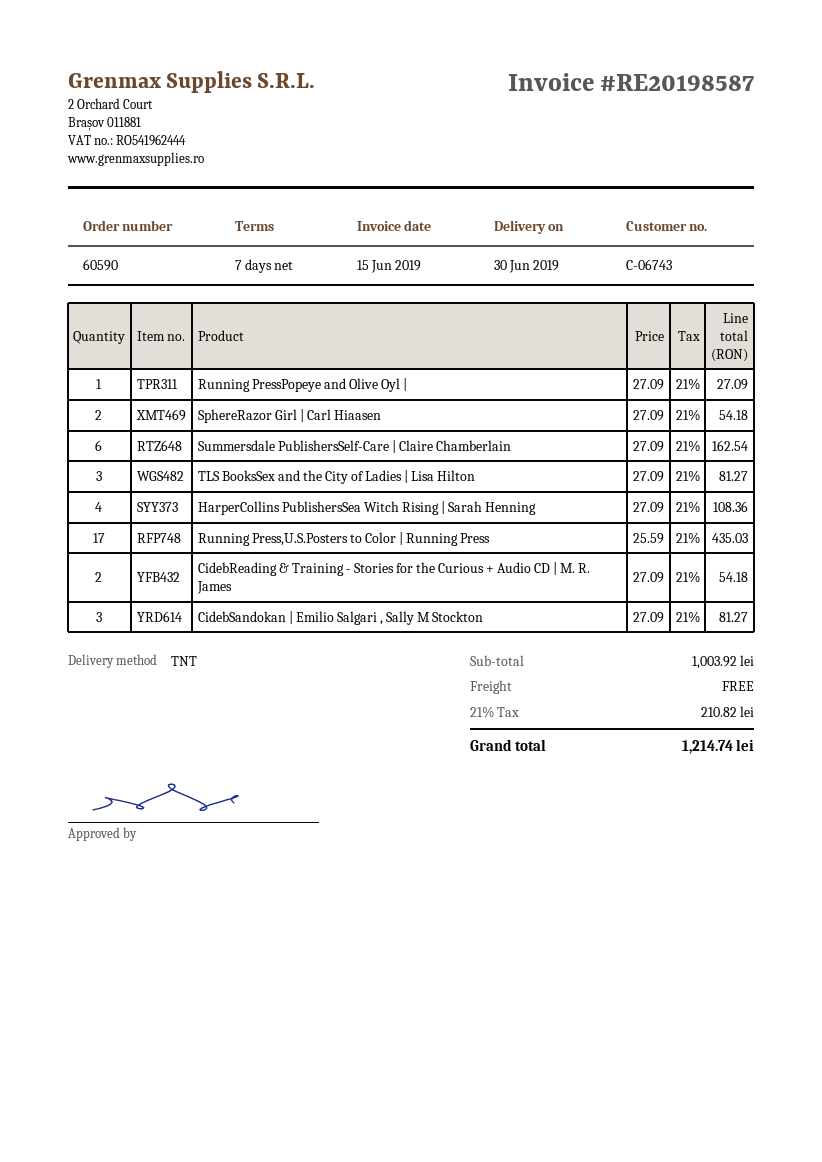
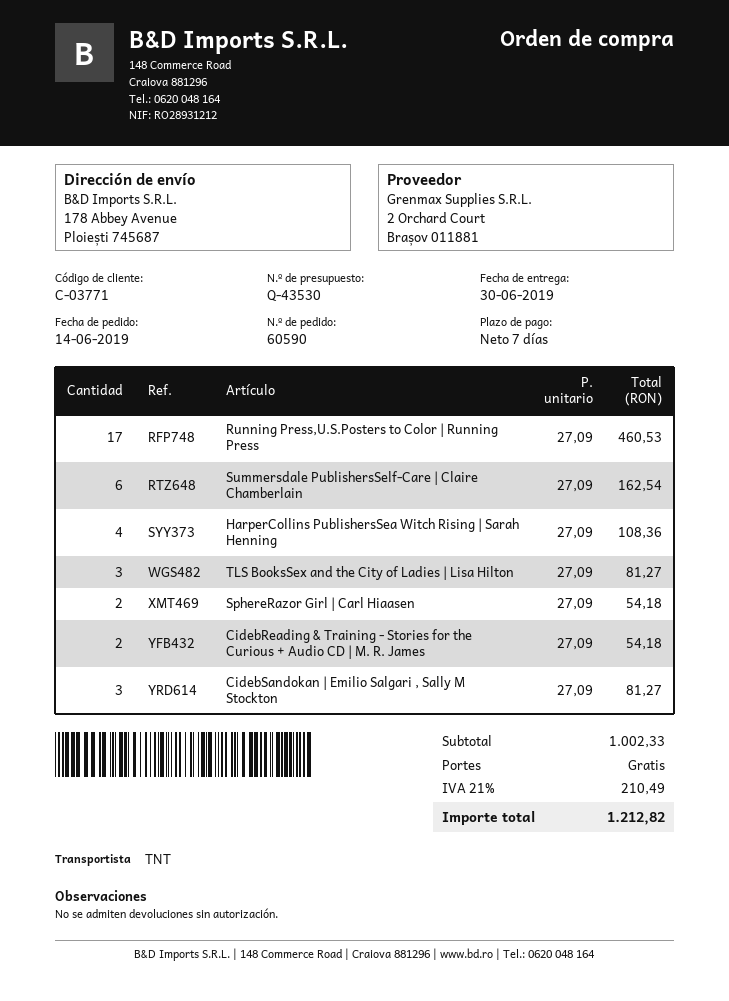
customer number: C-06743 -> C-03771
Running PressPopeye and Olive Oyl |: 1 x 27.09 = 27.09 -> none
Running Press,U.S.Posters to Color | Running Press: 17 x 25.59 = 435.03 -> 17 x 27.09 = 460.53
subtotal: 1003.92 -> 1002.33
tax: 21% = 210.82 -> 21% = 210.49
total: 1214.74 -> 1212.82

